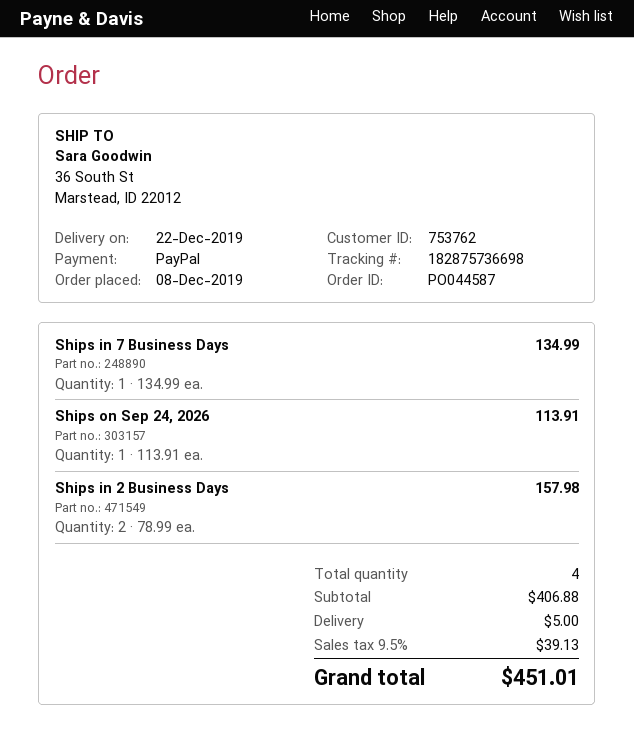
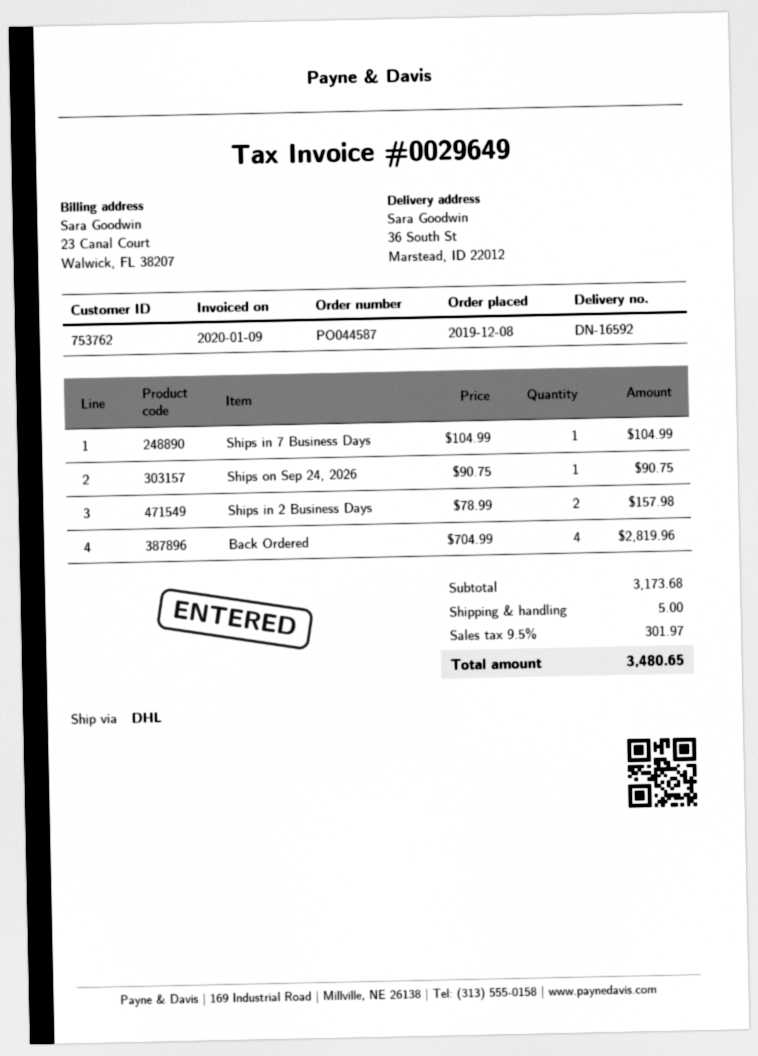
Ships in 7 Business Days: 1 x 134.99 = 134.99 -> 1 x 104.99 = 104.99
Ships on Sep 24, 2026: 1 x 113.91 = 113.91 -> 1 x 90.75 = 90.75
Back Ordered: none -> 4 x 704.99 = 2819.96
subtotal: 406.88 -> 3173.68
tax: 9.5% = 39.13 -> 9.5% = 301.97
total: 451.01 -> 3480.65

